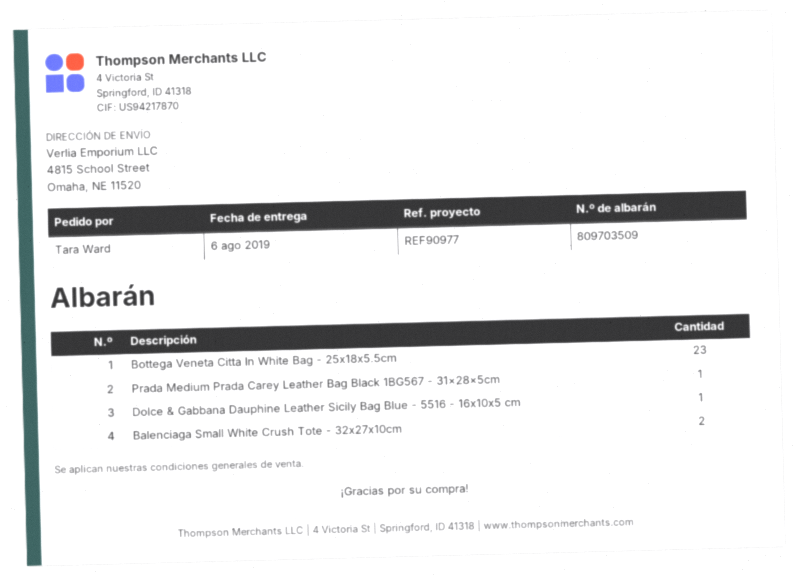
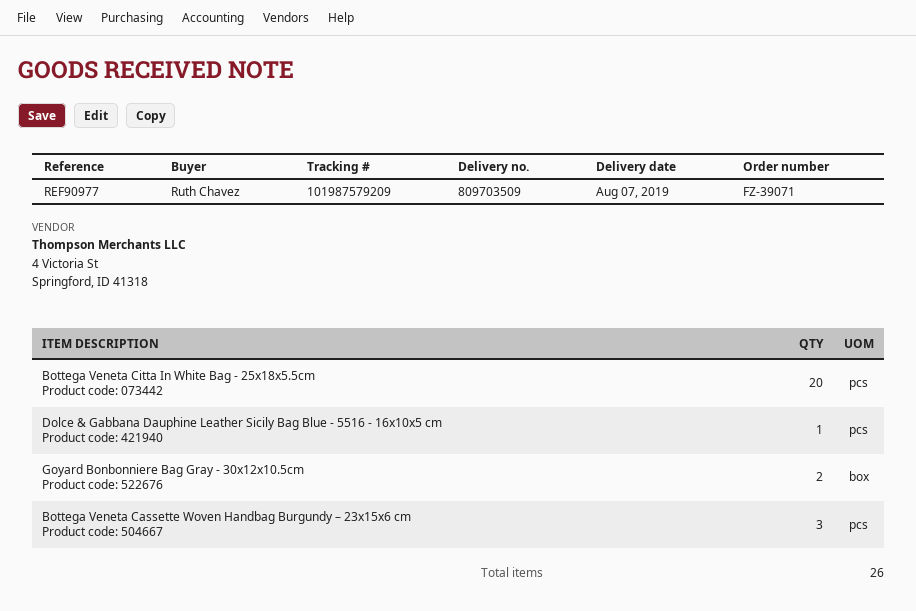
delivery date: 2019-08-06 -> 2019-08-07
ordered by: Tara Ward -> Ruth Chavez
Bottega Veneta Citta In White Bag - 25x18x5.5cm: 23 -> 20
Prada Medium Prada Carey Leather Bag Black 1BG567 - 31×28×5cm: 1 -> none
Balenciaga Small White Crush Tote - 32x27x10cm: 2 -> none
Goyard Bonbonniere Bag Gray - 30x12x10.5cm: none -> 2
Bottega Veneta Cassette Woven Handbag Burgundy – 23x15x6 cm: none -> 3

